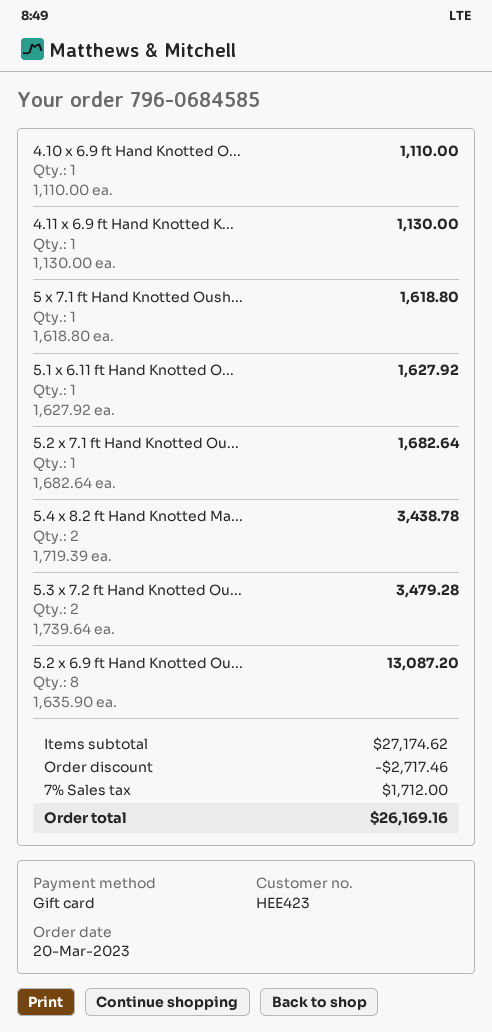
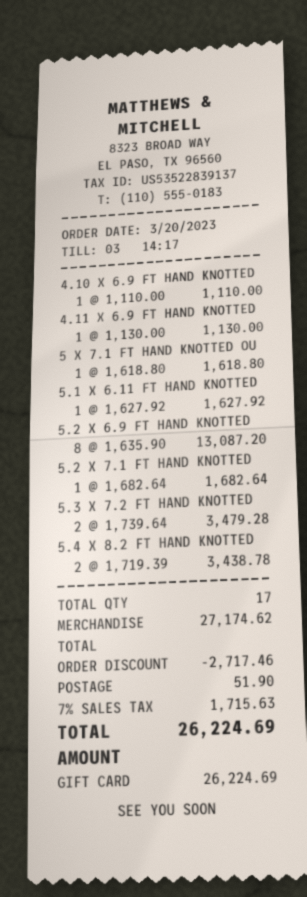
shipping: none -> 51.90
tax: 7% = 1712.00 -> 7% = 1715.63
total: 26169.16 -> 26224.69

